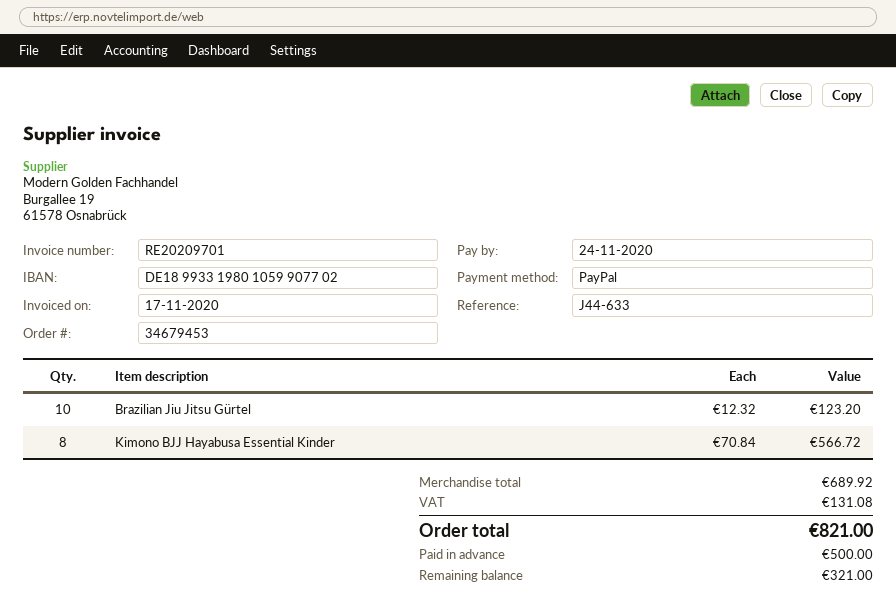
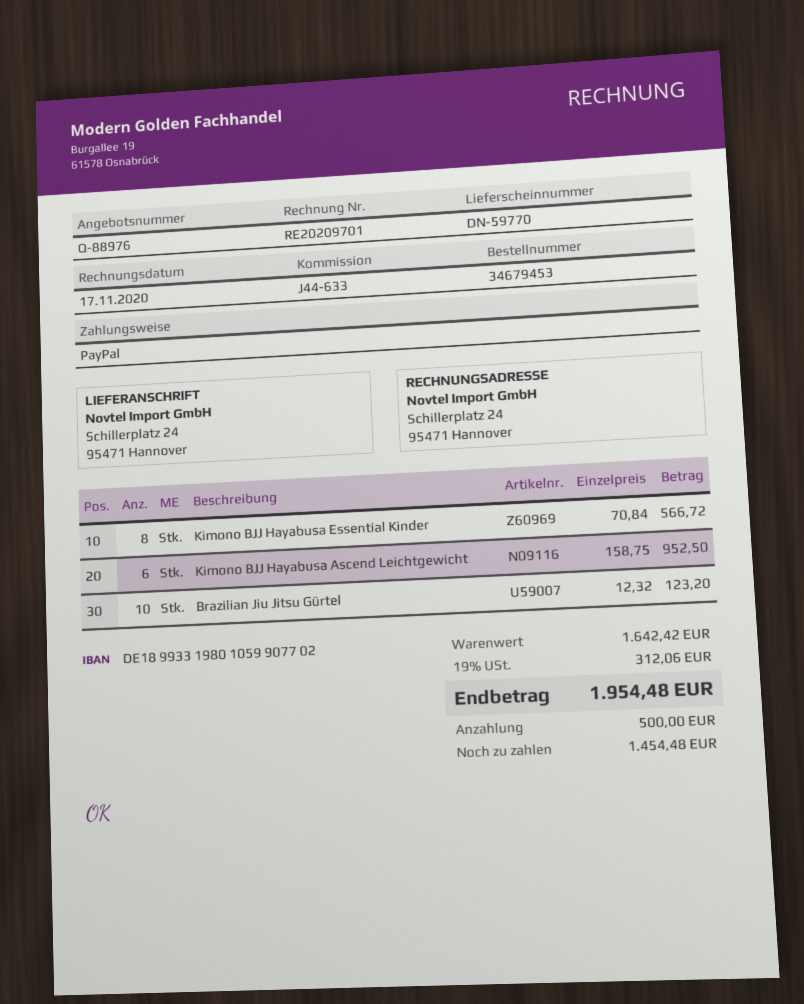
Kimono BJJ Hayabusa Ascend Leichtgewicht: none -> 6 x 158.75 = 952.50
subtotal: 689.92 -> 1642.42
tax: 131.08 -> 312.06
total: 821.00 -> 1954.48
balance: 321.00 -> 1454.48

